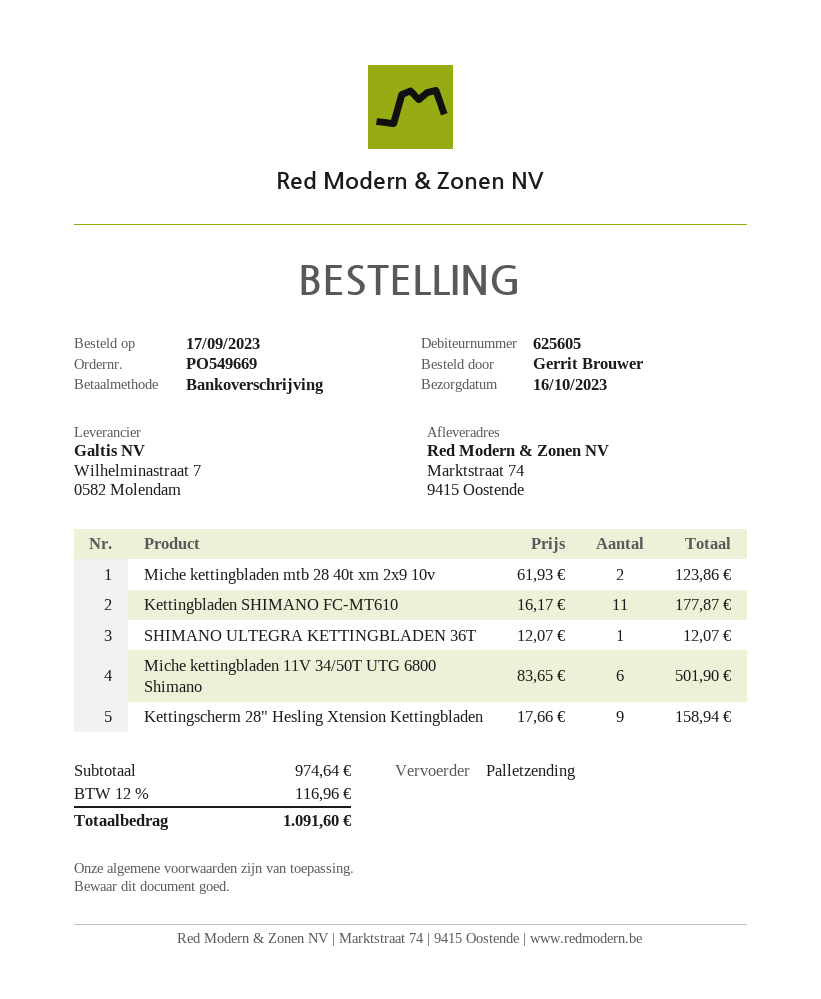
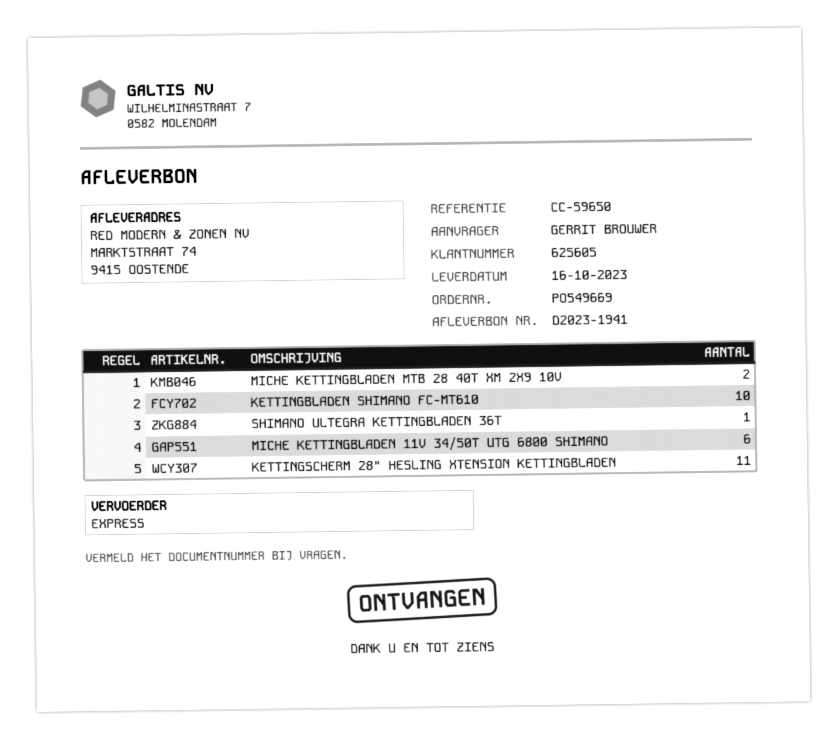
shipping method: pallet freight -> express
Kettingbladen SHIMANO FC-MT610: 11 -> 10
Kettingscherm 28" Hesling Xtension Kettingbladen: 9 -> 11

